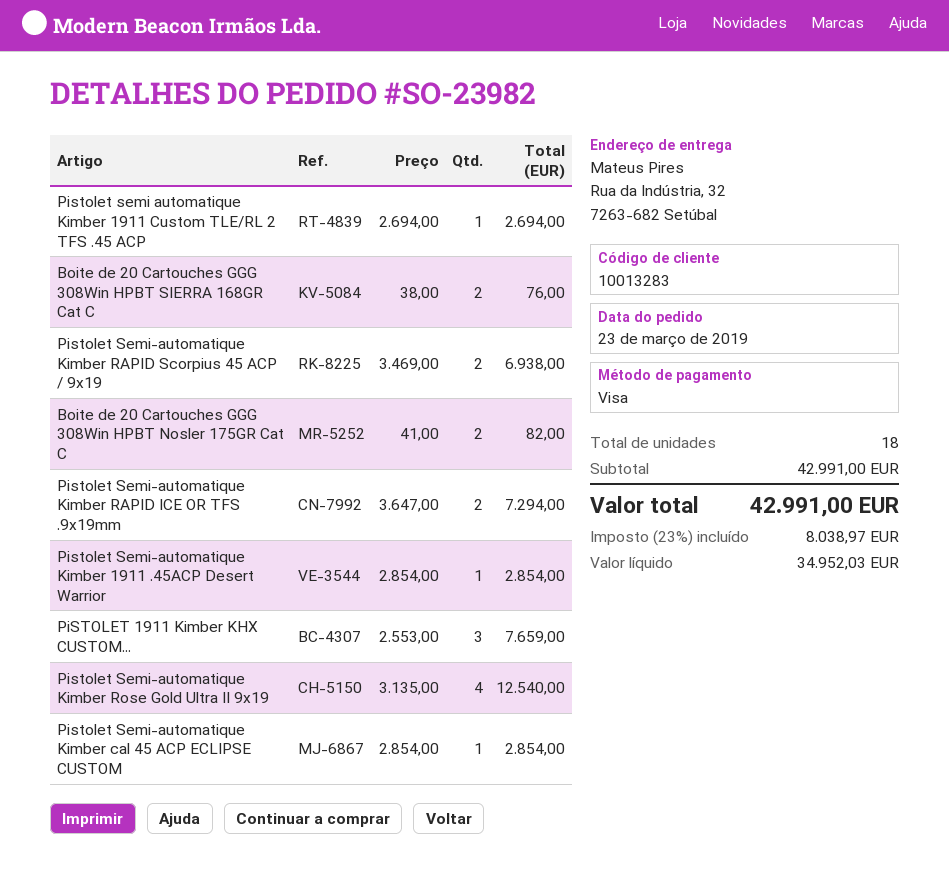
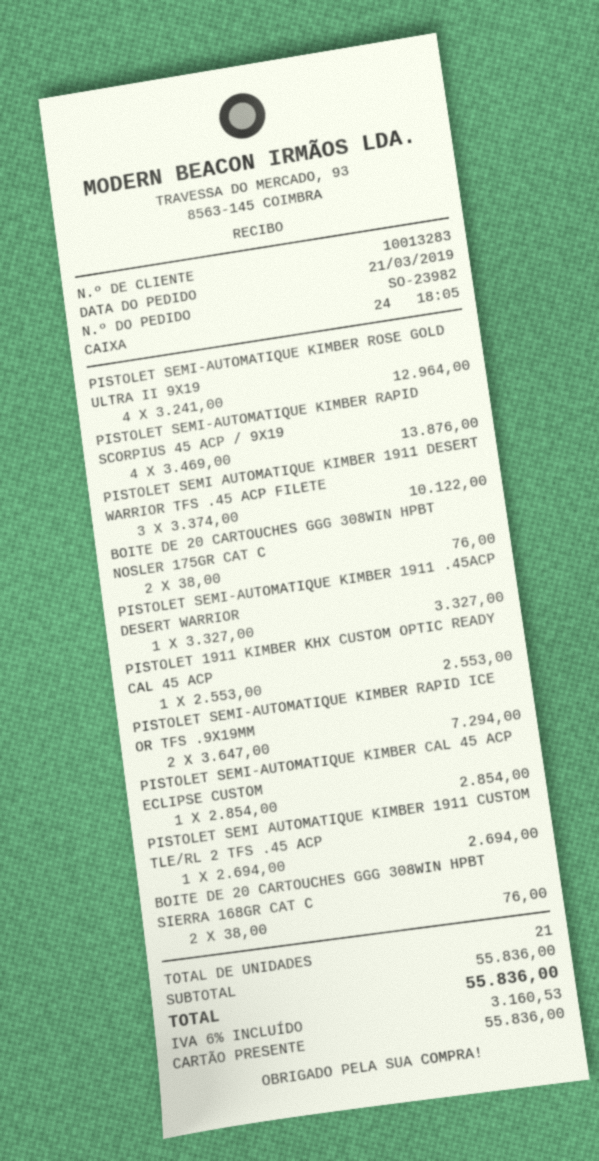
order date: 2019-03-23 -> 2019-03-21
payment method: Visa -> gift card
Pistolet Semi-automatique Kimber RAPID Scorpius 45 ACP / 9x19: 2 x 3469.00 = 6938.00 -> 4 x 3469.00 = 13876.00
Boite de 20 Cartouches GGG 308Win HPBT Nosler 175GR Cat C: 2 x 41.00 = 82.00 -> 2 x 38.00 = 76.00
Pistolet Semi-automatique Kimber 1911 .45ACP Desert Warrior: 1 x 2854.00 = 2854.00 -> 1 x 3327.00 = 3327.00
PiSTOLET 1911 Kimber KHX CUSTOM...: 3 x 2553.00 = 7659.00 -> 1 x 2553.00 = 2553.00
Pistolet Semi-automatique Kimber Rose Gold Ultra II 9x19: 4 x 3135.00 = 12540.00 -> 4 x 3241.00 = 12964.00
PISTOLET SEMI AUTOMATIQUE KIMBER 1911 DESERT WARRIOR TFS .45 ACP FILETE: none -> 3 x 3374.00 = 10122.00
total quantity: 18 -> 21
subtotal: 42991.00 -> 55836.00
tax: 23% = 8038.97 -> 6% = 3160.53
total: 42991.00 -> 55836.00

